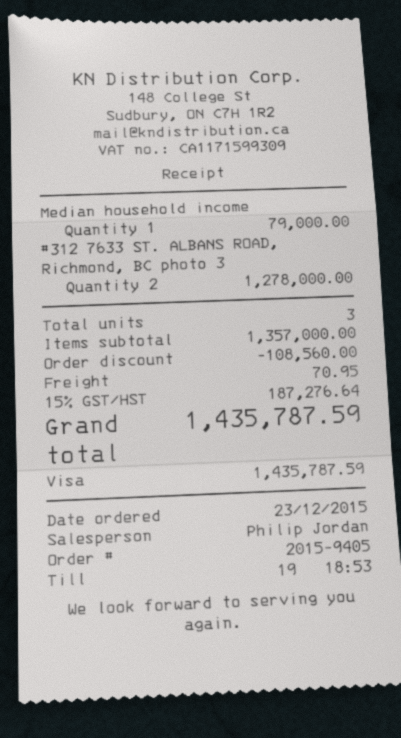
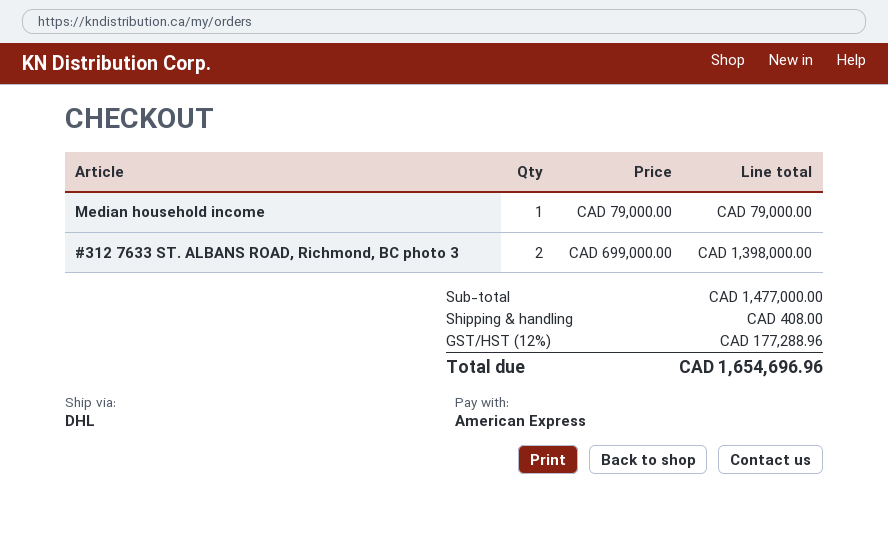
payment method: Visa -> American Express
#312 7633 ST. ALBANS ROAD, Richmond, BC photo 3: 2 for 1278000.00 -> 2 for 1398000.00
subtotal: 1357000.00 -> 1477000.00
discount: 108560.00 -> none
shipping: 70.95 -> 408.00
tax: 15% = 187276.64 -> 12% = 177288.96
total: 1435787.59 -> 1654696.96

